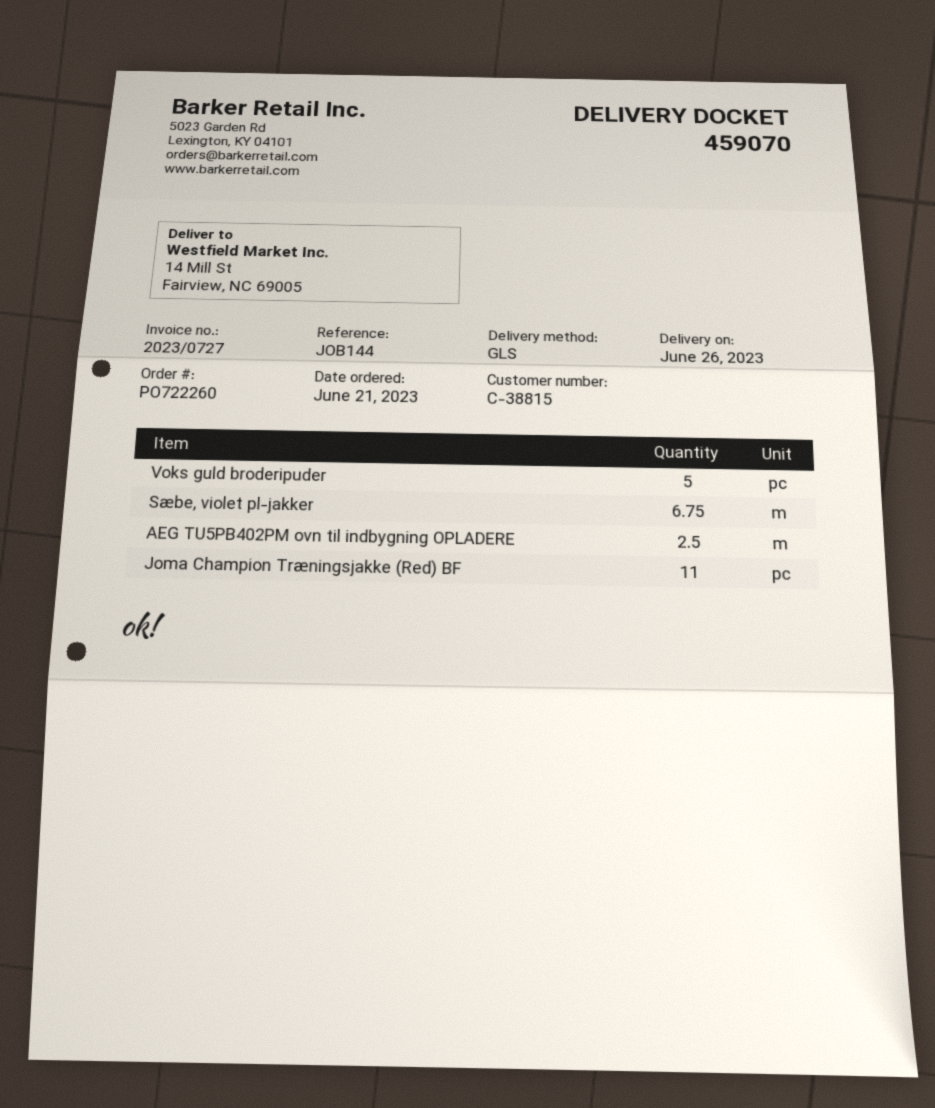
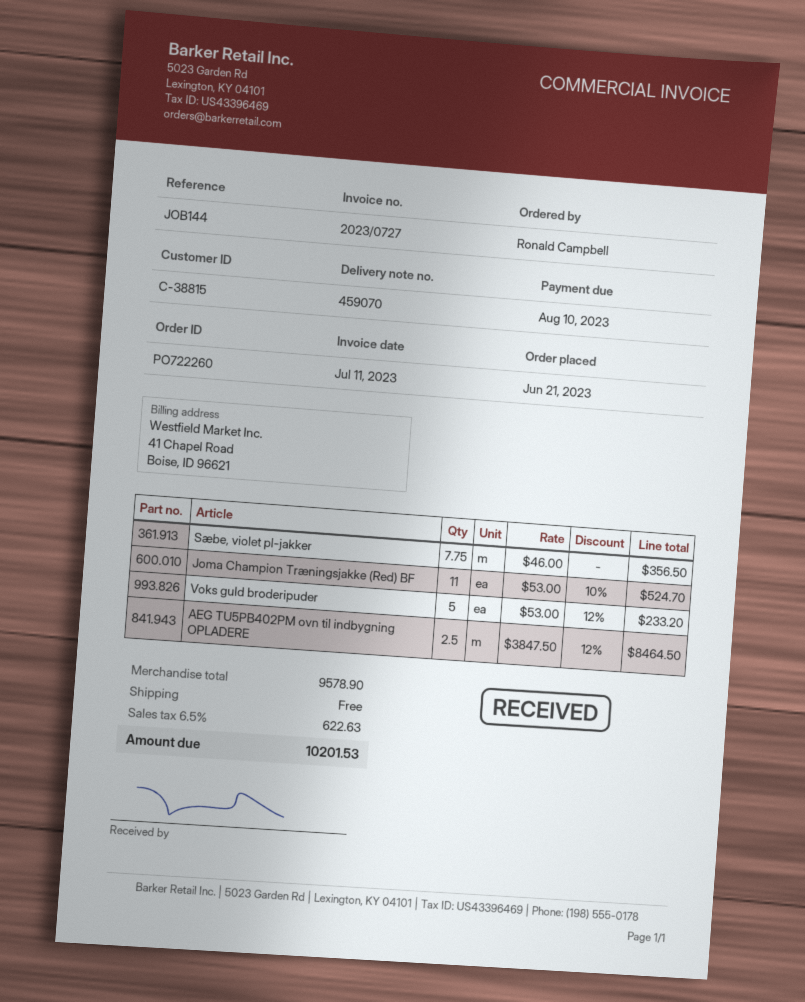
Sæbe, violet pl-jakker: 6.75 -> 7.75

